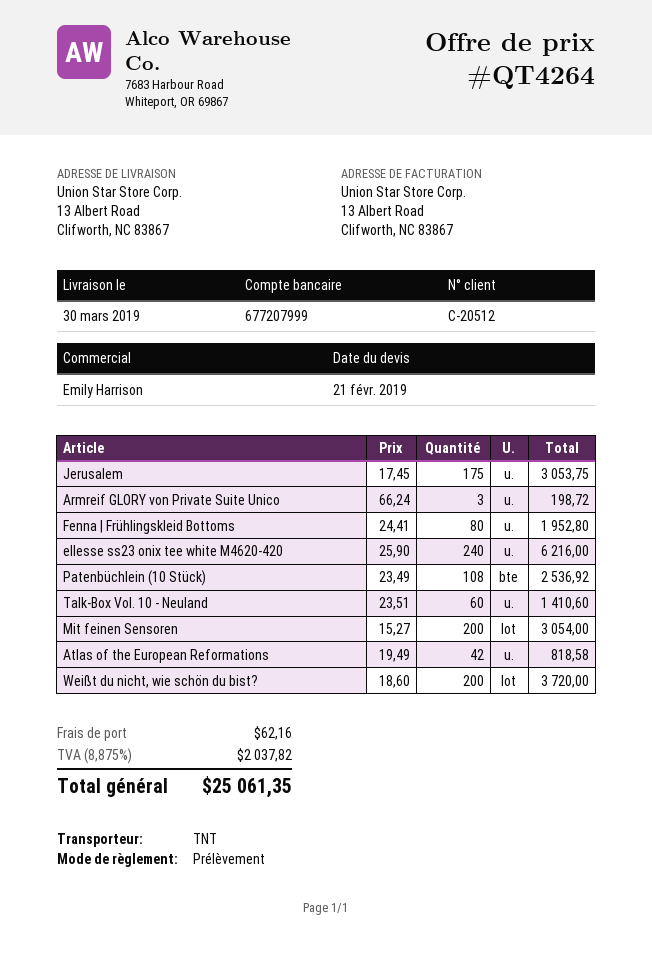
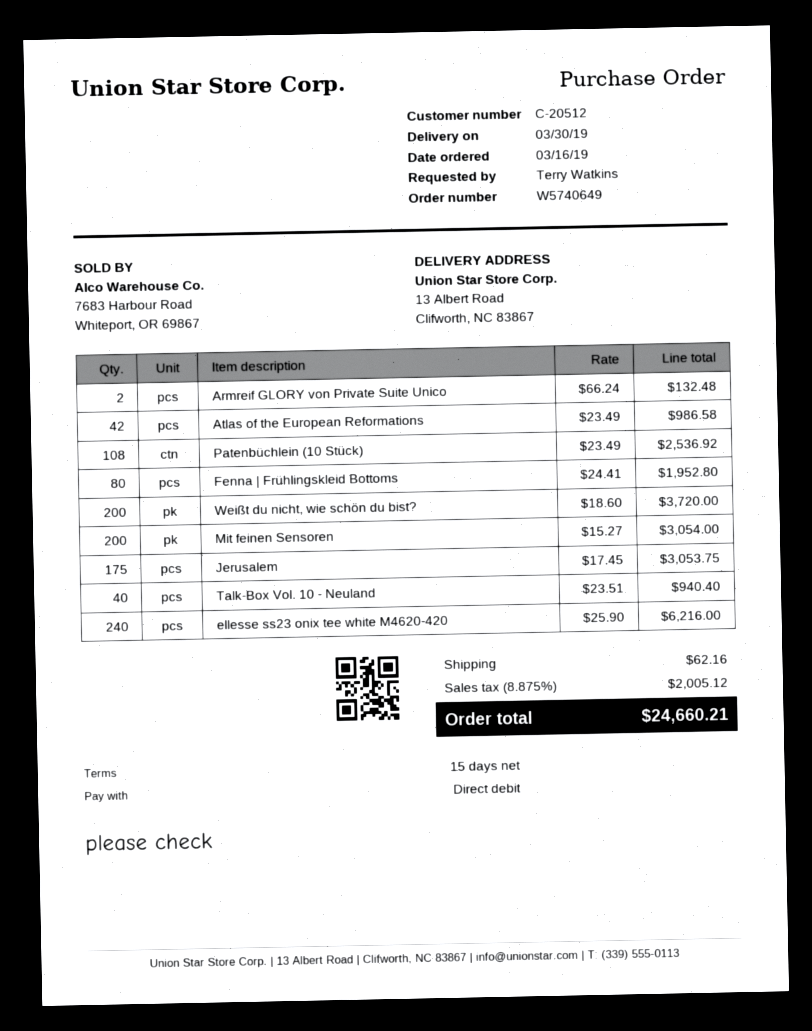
Armreif GLORY von Private Suite Unico: 3 x 66.24 = 198.72 -> 2 x 66.24 = 132.48
Talk-Box Vol. 10 - Neuland: 60 x 23.51 = 1410.60 -> 40 x 23.51 = 940.40
Atlas of the European Reformations: 42 x 19.49 = 818.58 -> 42 x 23.49 = 986.58
tax: 8.875% = 2037.82 -> 8.875% = 2005.12
total: 25061.35 -> 24660.21

